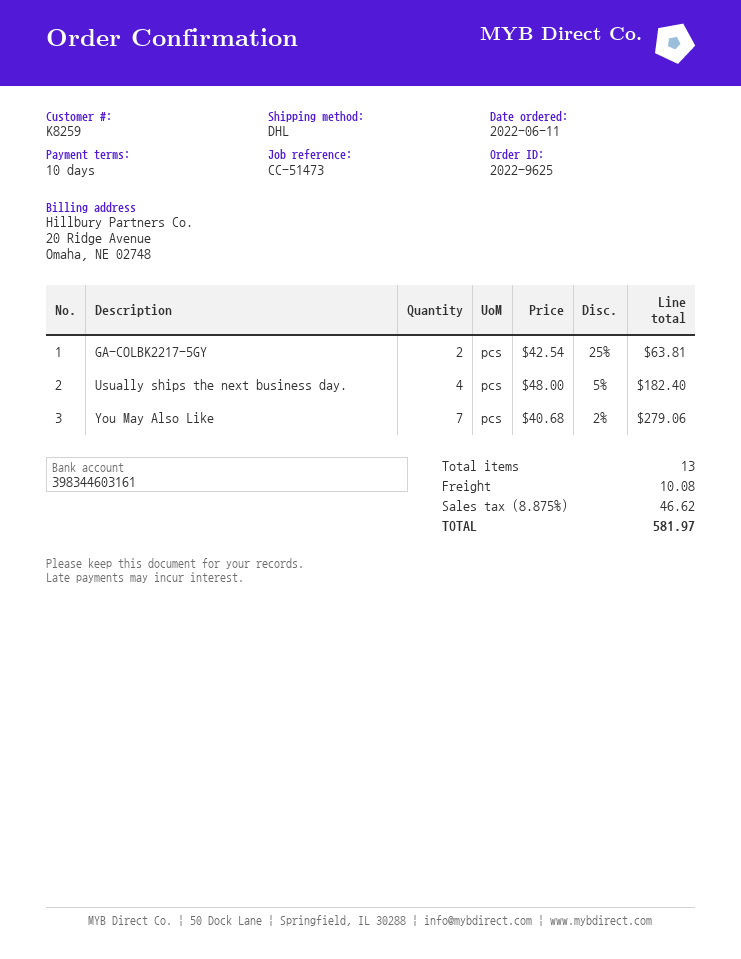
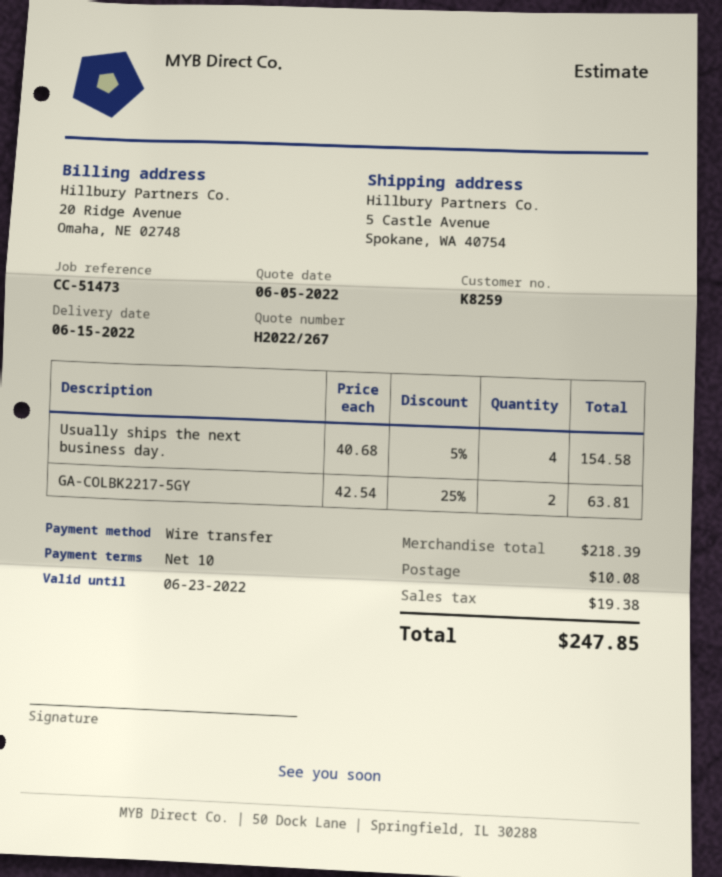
Usually ships the next business day.: 4 x 48.00 - 5% = 182.40 -> 4 x 40.68 - 5% = 154.58
You May Also Like: 7 x 40.68 - 2% = 279.06 -> none
tax: 46.62 -> 19.38
total: 581.97 -> 247.85

